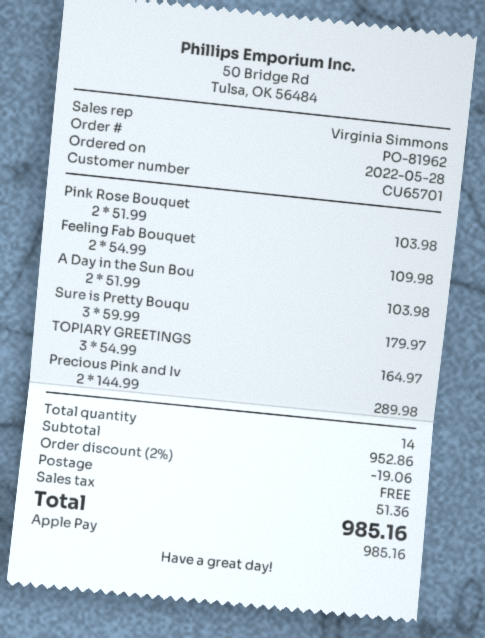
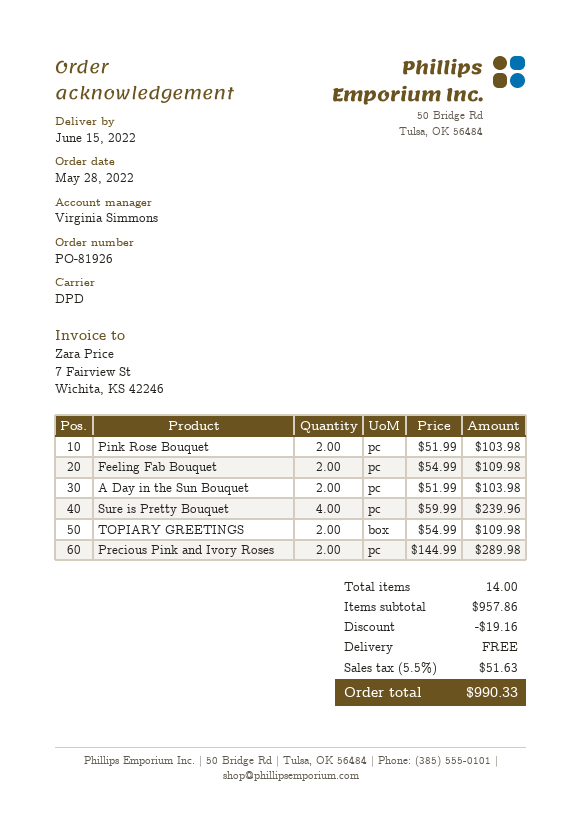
order number: PO-81962 -> PO-81926
Sure is Pretty Bouqu: 3 x 59.99 = 179.97 -> 4 x 59.99 = 239.96
TOPIARY GREETINGS: 3 x 54.99 = 164.97 -> 2 x 54.99 = 109.98
subtotal: 952.86 -> 957.86
discount: 19.06 -> 19.16
tax: 51.36 -> 51.63
total: 985.16 -> 990.33

